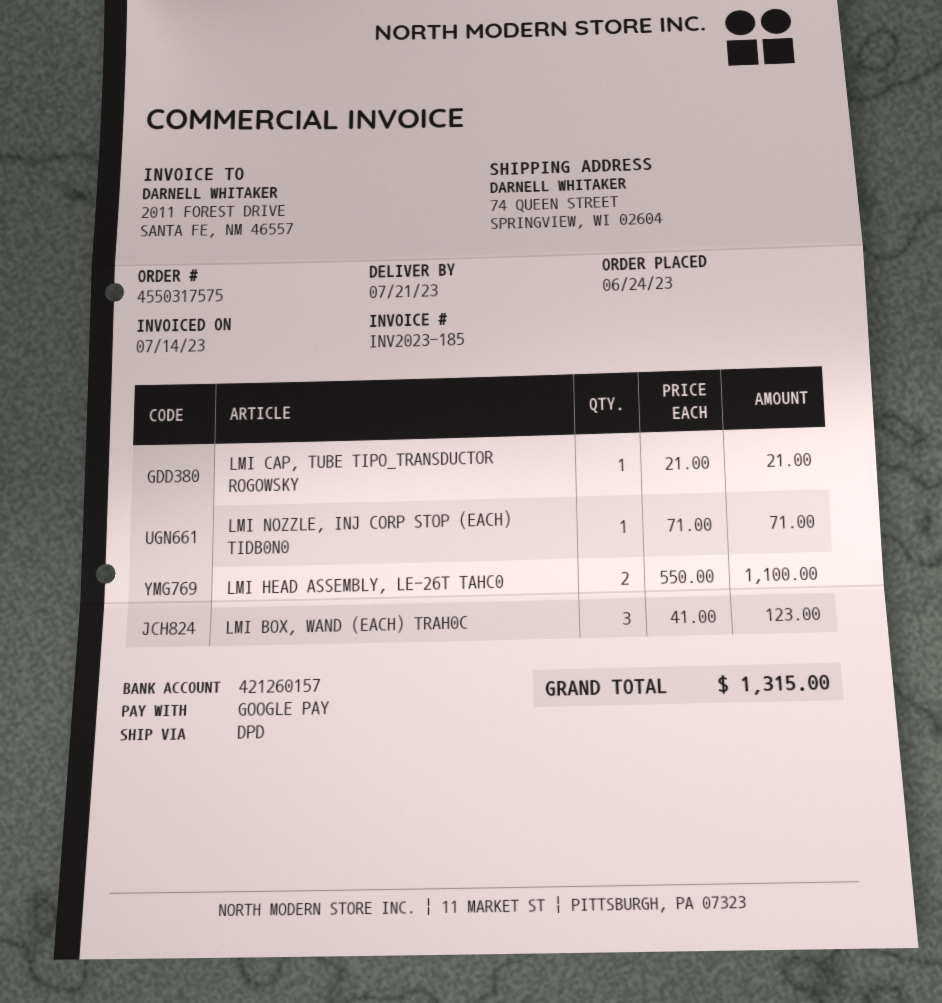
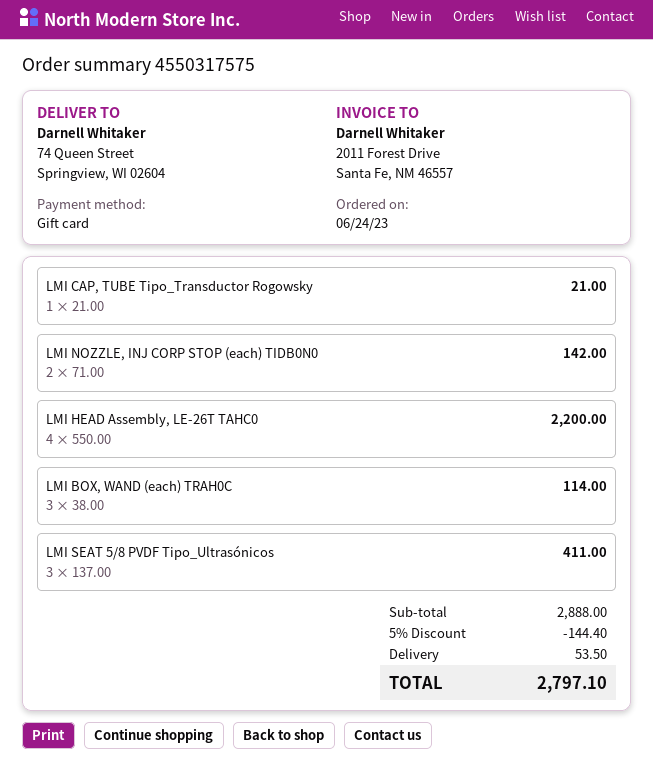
payment method: Google Pay -> gift card
LMI NOZZLE, INJ CORP STOP (EACH) TIDB0N0: 1 x 71.00 = 71.00 -> 2 x 71.00 = 142.00
LMI HEAD ASSEMBLY, LE-26T TAHC0: 2 x 550.00 = 1100.00 -> 4 x 550.00 = 2200.00
LMI BOX, WAND (EACH) TRAH0C: 3 x 41.00 = 123.00 -> 3 x 38.00 = 114.00
LMI SEAT 5/8 PVDF Tipo_Ultrasónicos: none -> 3 x 137.00 = 411.00
discount: none -> 5% = 144.40
shipping: none -> 53.50
total: 1315.00 -> 2797.10

